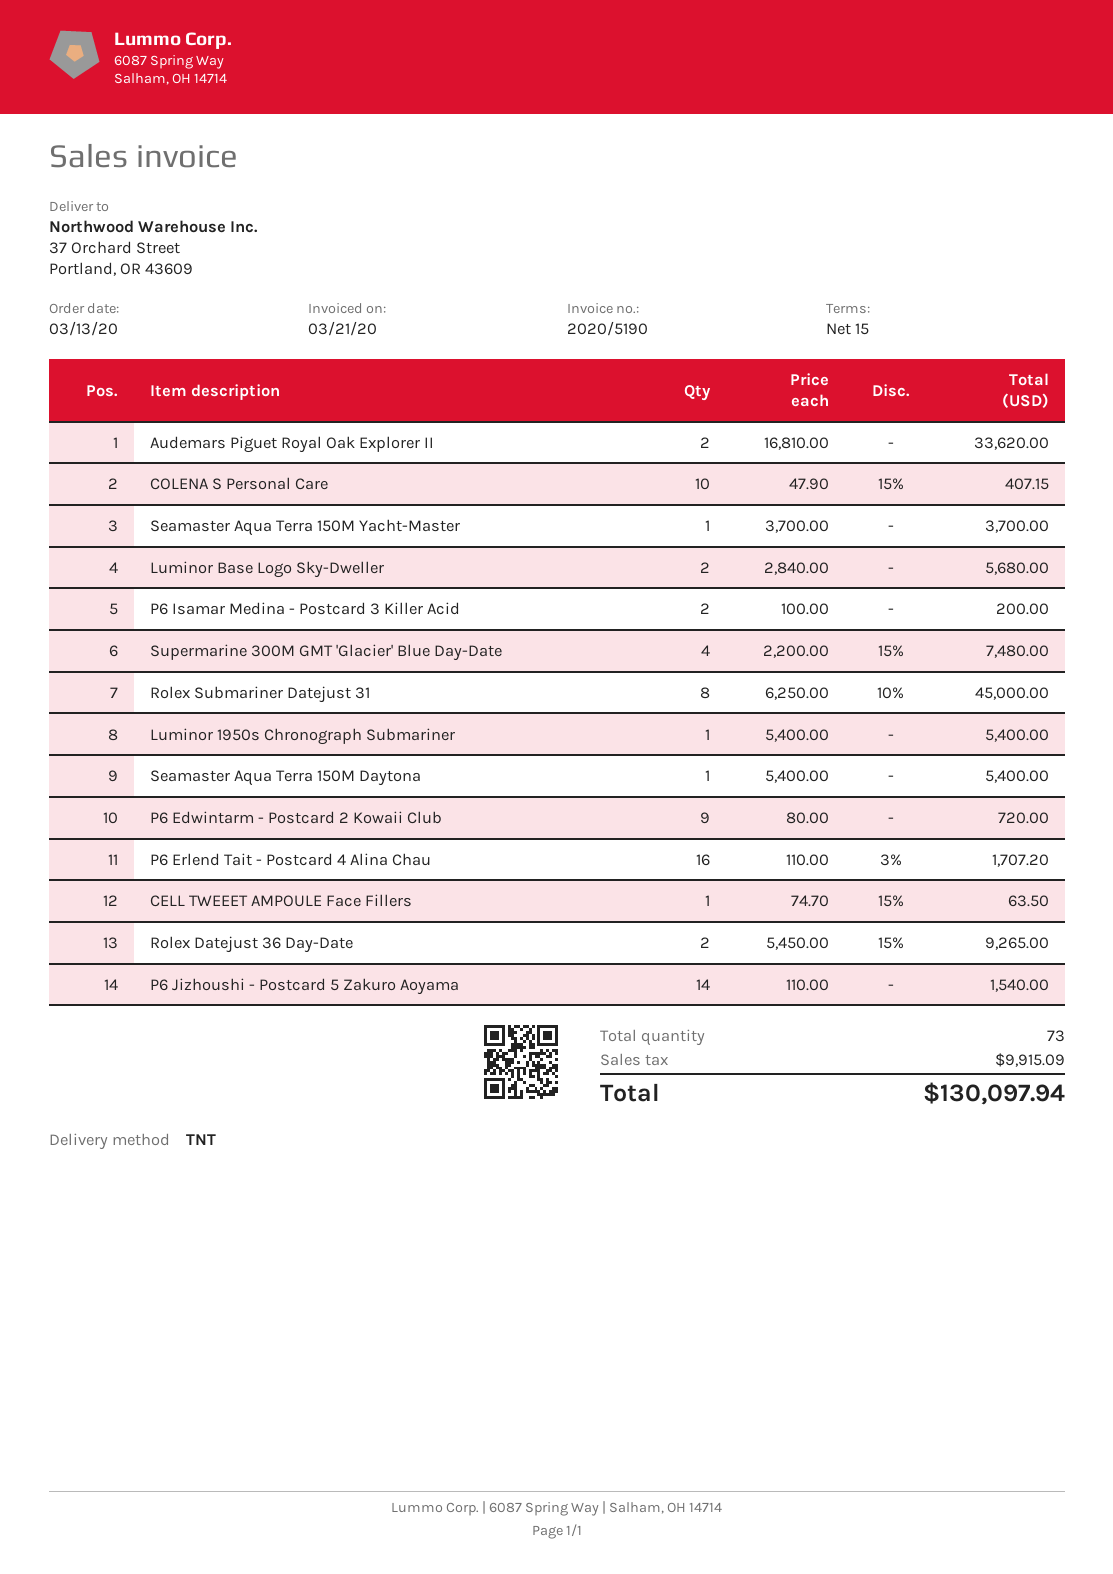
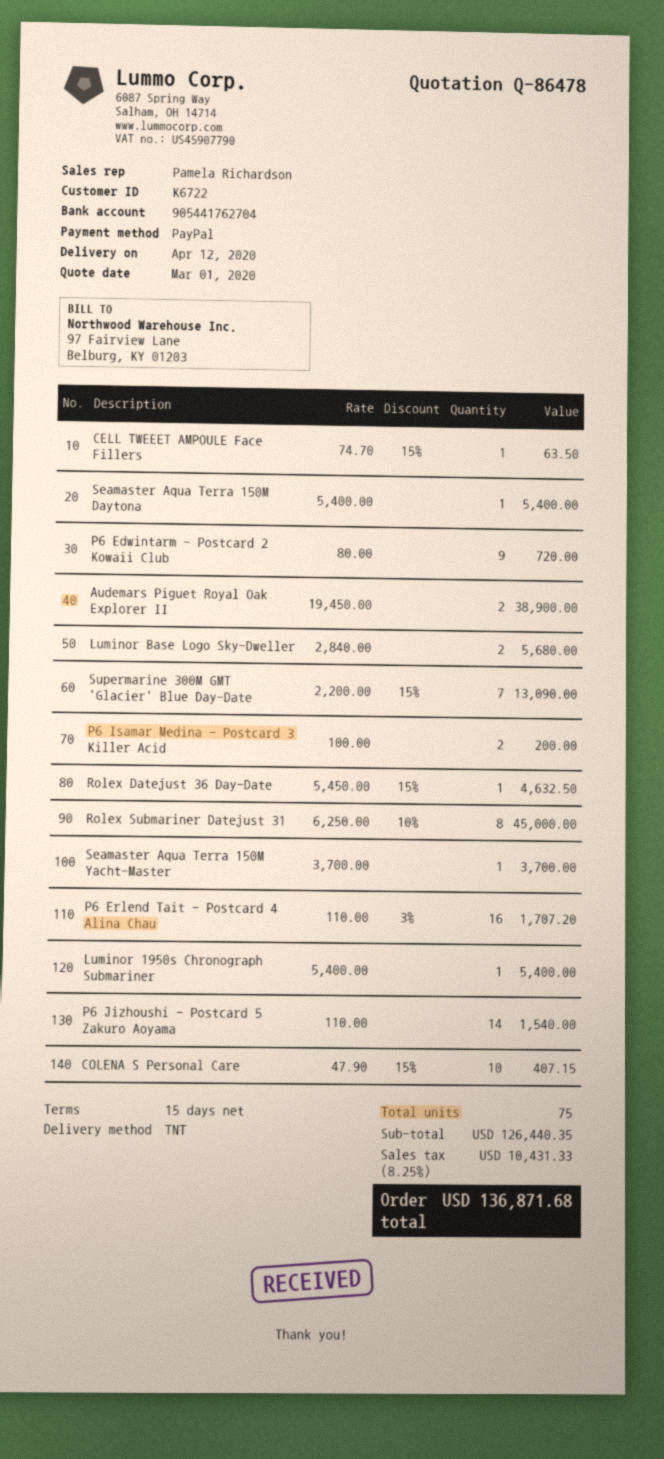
Audemars Piguet Royal Oak Explorer II: 2 x 16810.00 = 33620.00 -> 2 x 19450.00 = 38900.00
Supermarine 300M GMT 'Glacier' Blue Day-Date: 4 x 2200.00 - 15% = 7480.00 -> 7 x 2200.00 - 15% = 13090.00
Rolex Datejust 36 Day-Date: 2 x 5450.00 - 15% = 9265.00 -> 1 x 5450.00 - 15% = 4632.50
total quantity: 73 -> 75
tax: 9915.09 -> 10431.33
total: 130097.94 -> 136871.68

